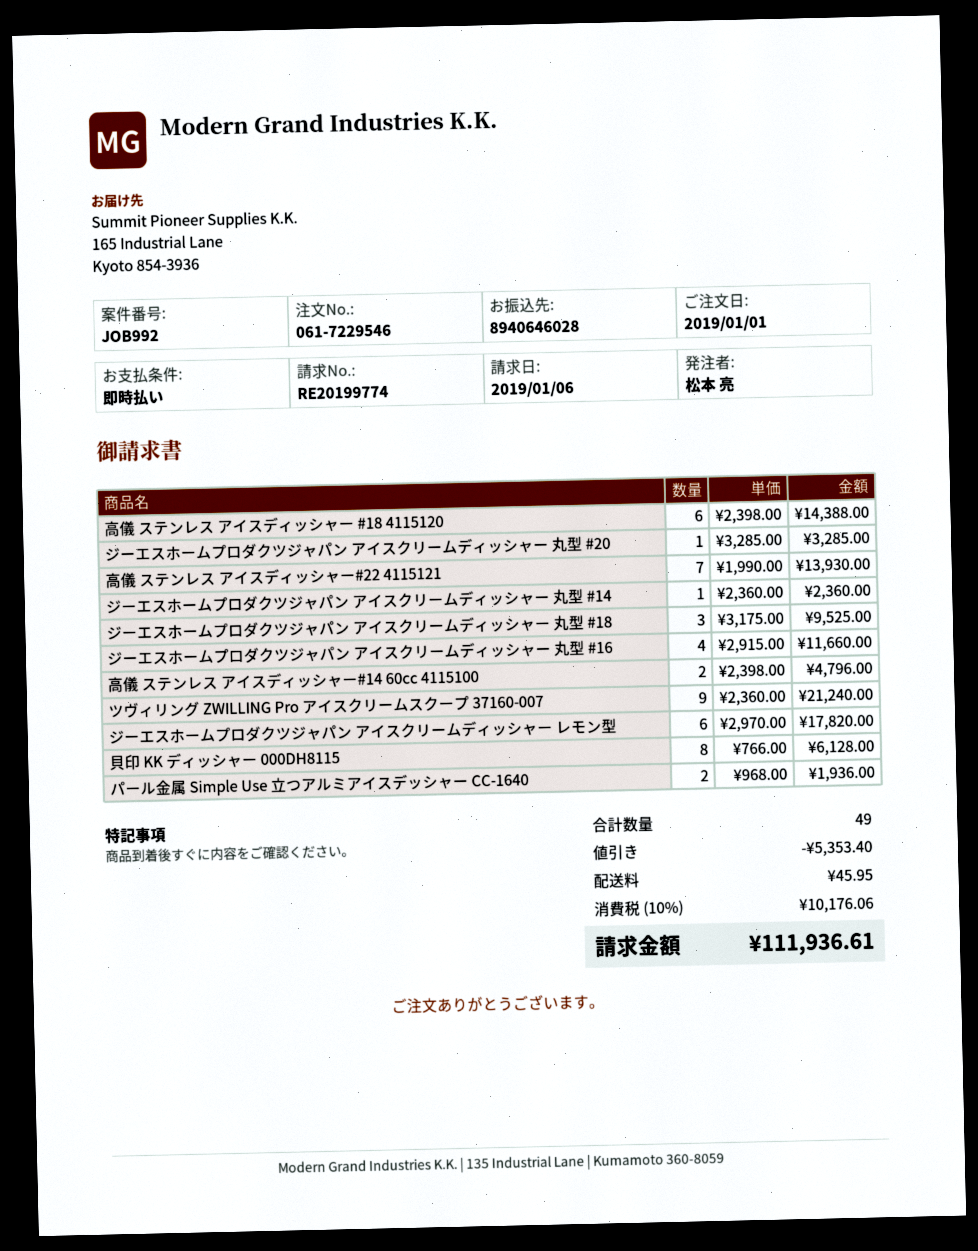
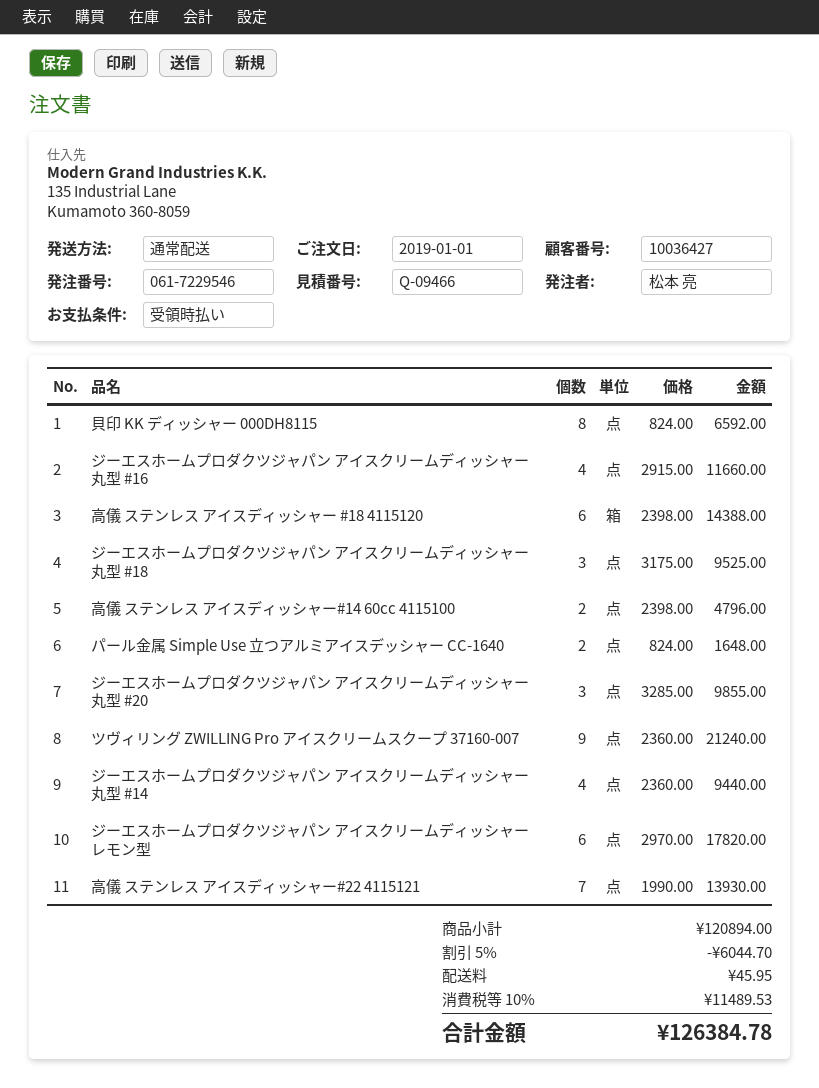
ジーエスホームプロダクツジャパン アイスクリームディッシャー 丸型 #20: 1 x 3285.00 = 3285.00 -> 3 x 3285.00 = 9855.00
ジーエスホームプロダクツジャパン アイスクリームディッシャー 丸型 #14: 1 x 2360.00 = 2360.00 -> 4 x 2360.00 = 9440.00
貝印 KK ディッシャー 000DH8115: 8 x 766.00 = 6128.00 -> 8 x 824.00 = 6592.00
パール金属 Simple Use 立つアルミアイスデッシャー CC-1640: 2 x 968.00 = 1936.00 -> 2 x 824.00 = 1648.00
discount: 5353.40 -> 6044.70
tax: 10% = 10176.06 -> 10% = 11489.53
total: 111936.61 -> 126384.78

